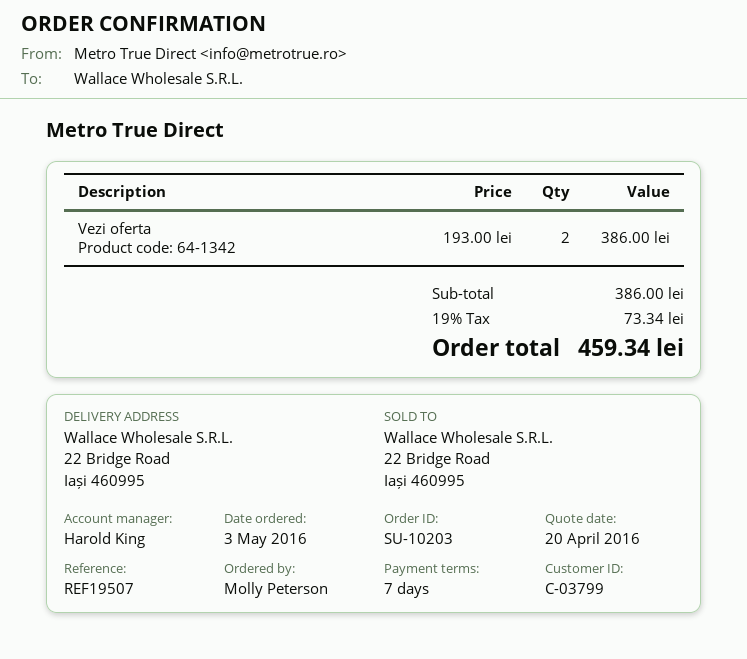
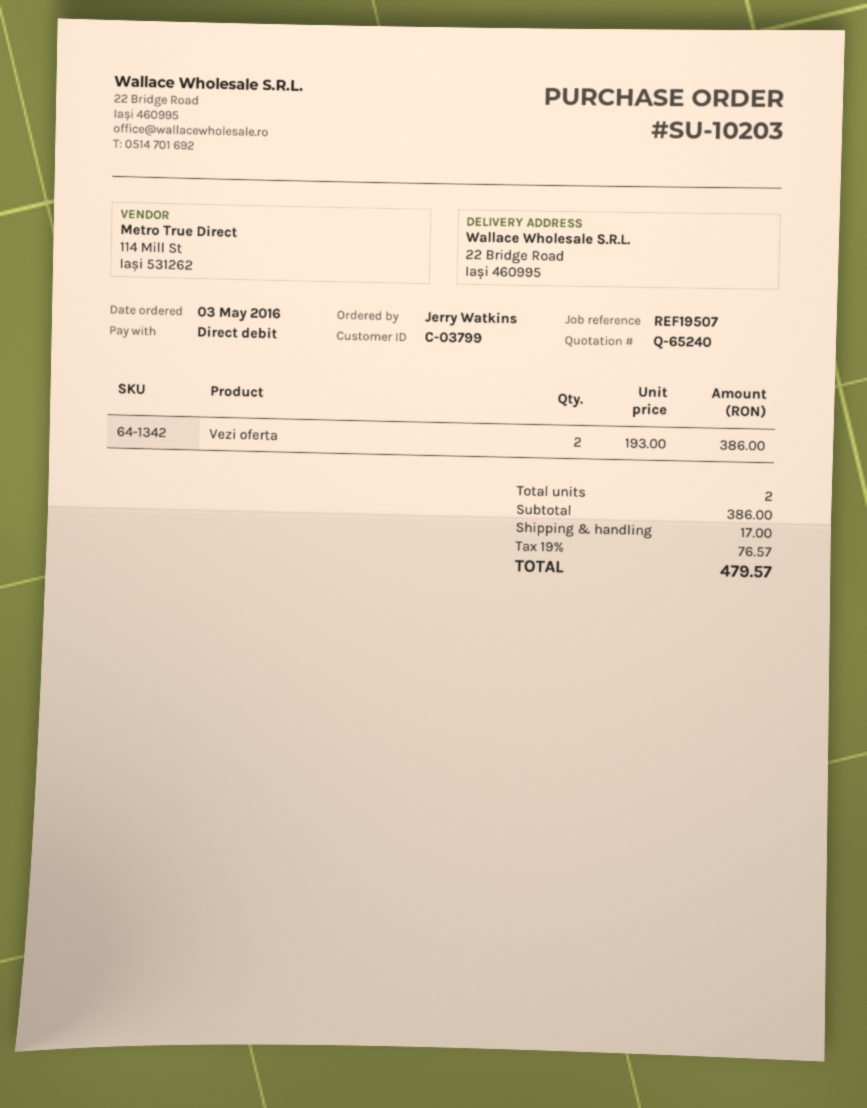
ordered by: Molly Peterson -> Jerry Watkins
shipping: none -> 17.00
tax: 19% = 73.34 -> 19% = 76.57
total: 459.34 -> 479.57

